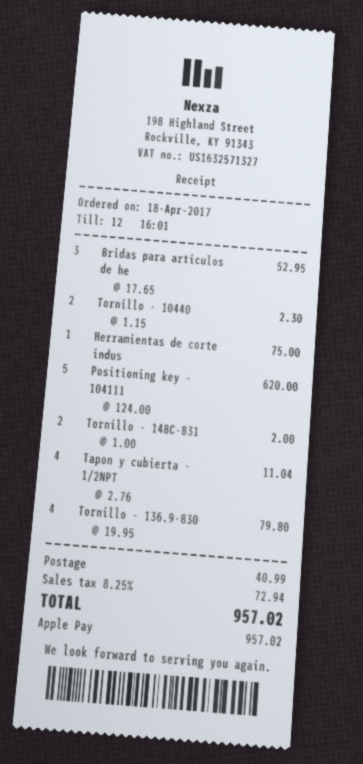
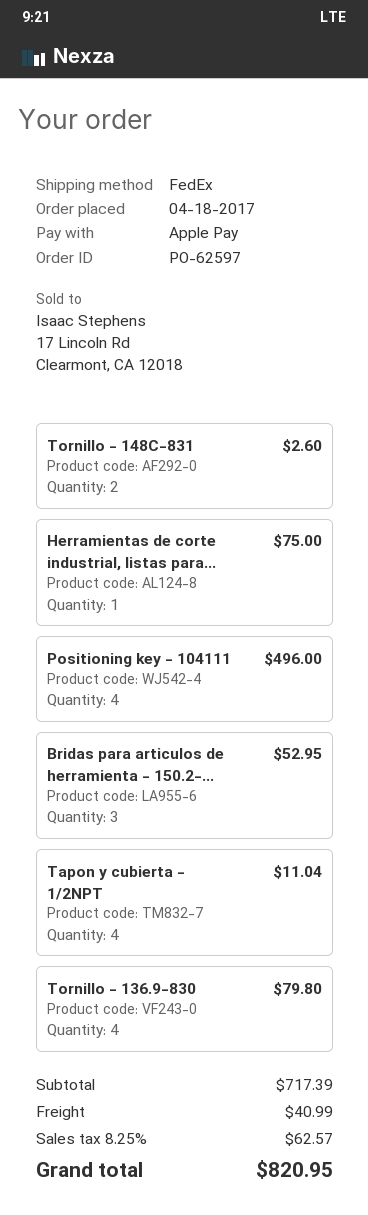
Tornillo - 10440: 2 for 2.30 -> none
Positioning key - 104111: 5 for 620.00 -> 4 for 496.00
Tornillo - 148C-831: 2 for 2.00 -> 2 for 2.60
tax: 8.25% = 72.94 -> 8.25% = 62.57
total: 957.02 -> 820.95

